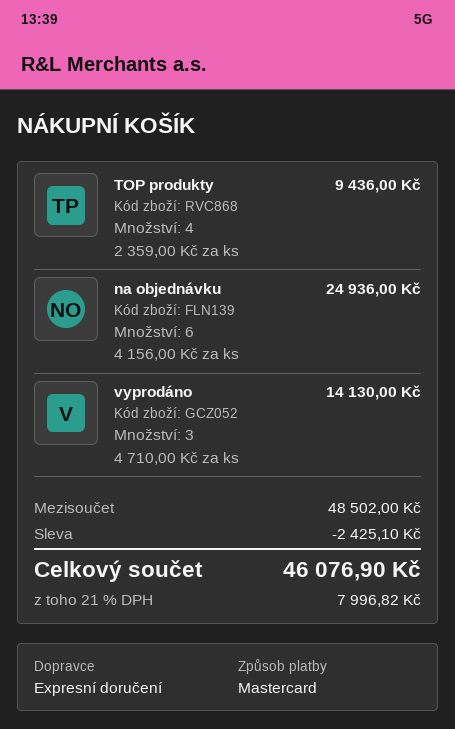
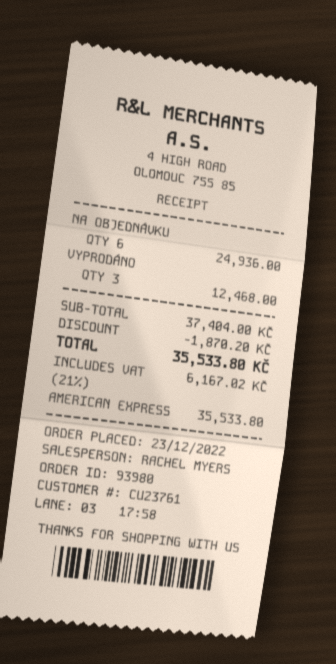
payment method: Mastercard -> American Express
TOP produkty: 4 for 9436.00 -> none
vyprodáno: 3 for 14130.00 -> 3 for 12468.00
subtotal: 48502.00 -> 37404.00
discount: 2425.10 -> 1870.20
tax: 21% = 7996.82 -> 21% = 6167.02
total: 46076.90 -> 35533.80

